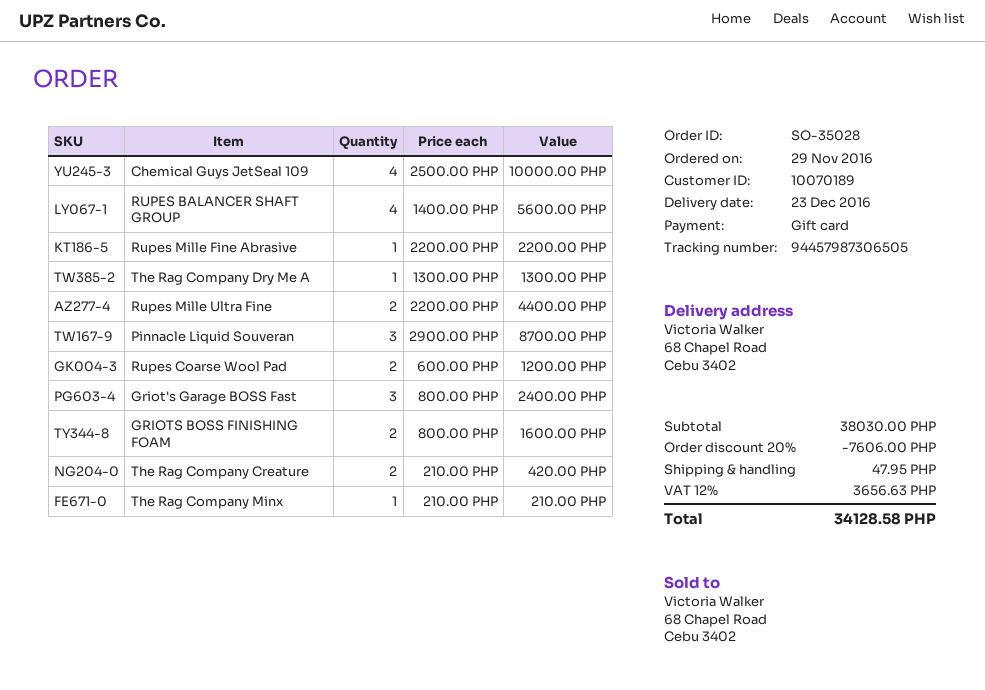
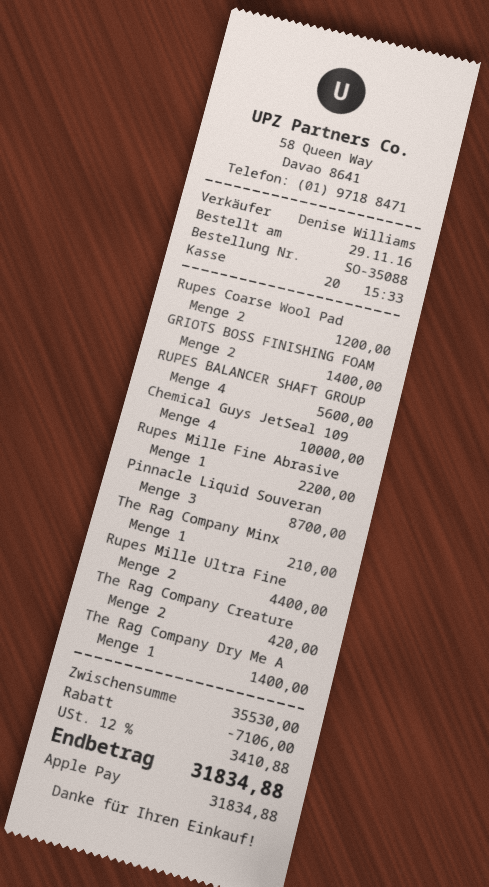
order number: SO-35028 -> SO-35088
payment method: gift card -> Apple Pay
The Rag Company Dry Me A: 1 for 1300.00 -> 1 for 1400.00
Griot's Garage BOSS Fast: 3 for 2400.00 -> none
GRIOTS BOSS FINISHING FOAM: 2 for 1600.00 -> 2 for 1400.00
subtotal: 38030.00 -> 35530.00
discount: 7606.00 -> 7106.00
shipping: 47.95 -> none
tax: 12% = 3656.63 -> 12% = 3410.88
total: 34128.58 -> 31834.88

